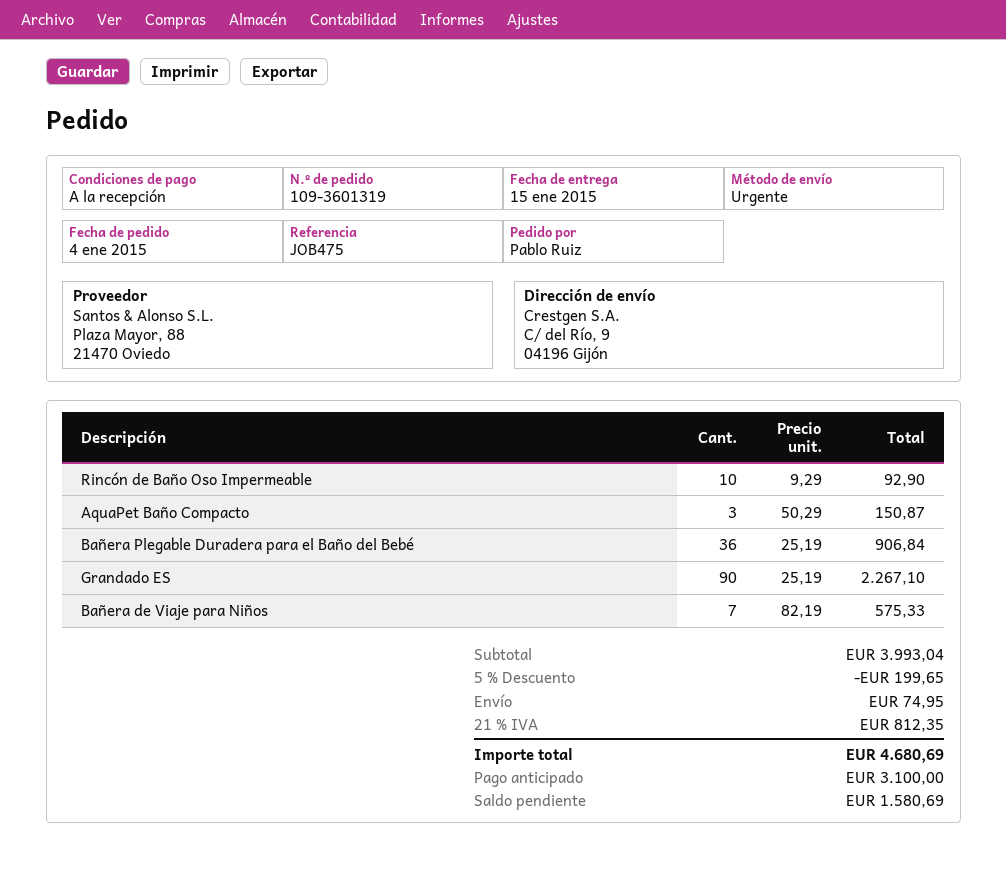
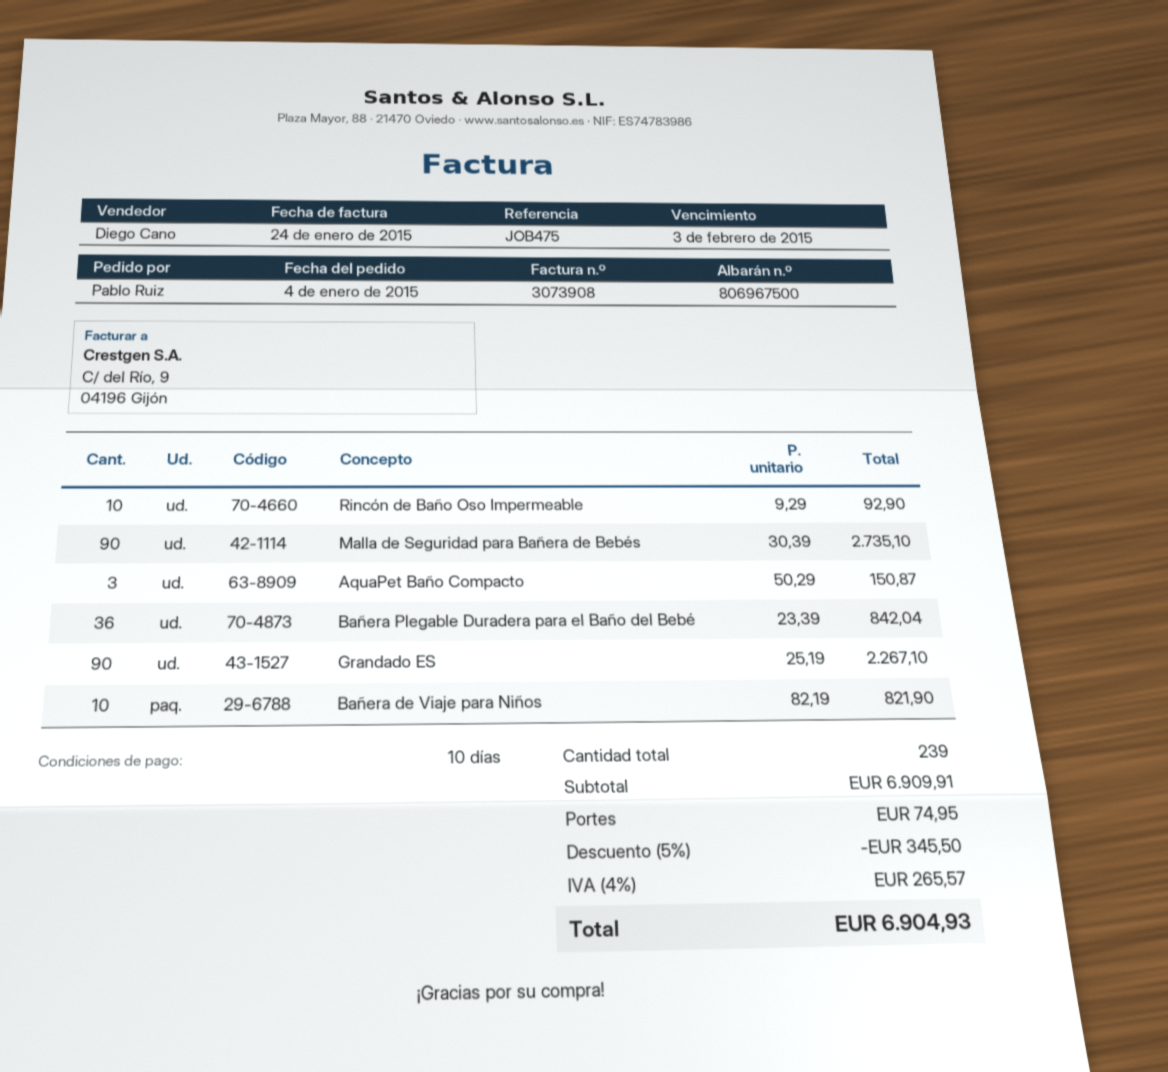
payment terms: on receipt -> 10 days
Bañera Plegable Duradera para el Baño del Bebé: 36 x 25.19 = 906.84 -> 36 x 23.39 = 842.04
Bañera de Viaje para Niños: 7 x 82.19 = 575.33 -> 10 x 82.19 = 821.90
Malla de Seguridad para Bañera de Bebés: none -> 90 x 30.39 = 2735.10
subtotal: 3993.04 -> 6909.91
discount: 5% = 199.65 -> 5% = 345.50
tax: 21% = 812.35 -> 4% = 265.57
total: 4680.69 -> 6904.93

